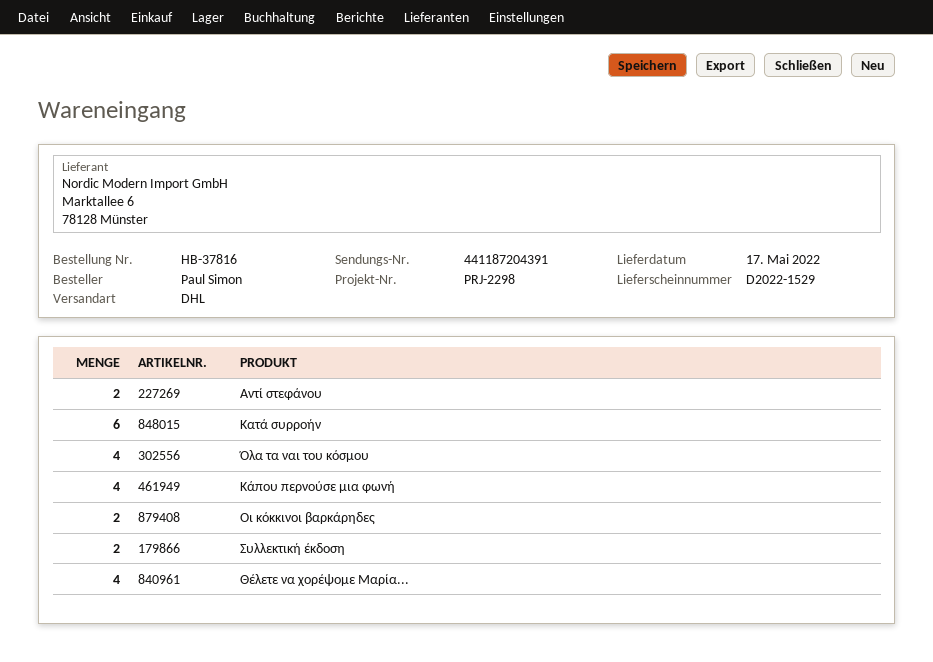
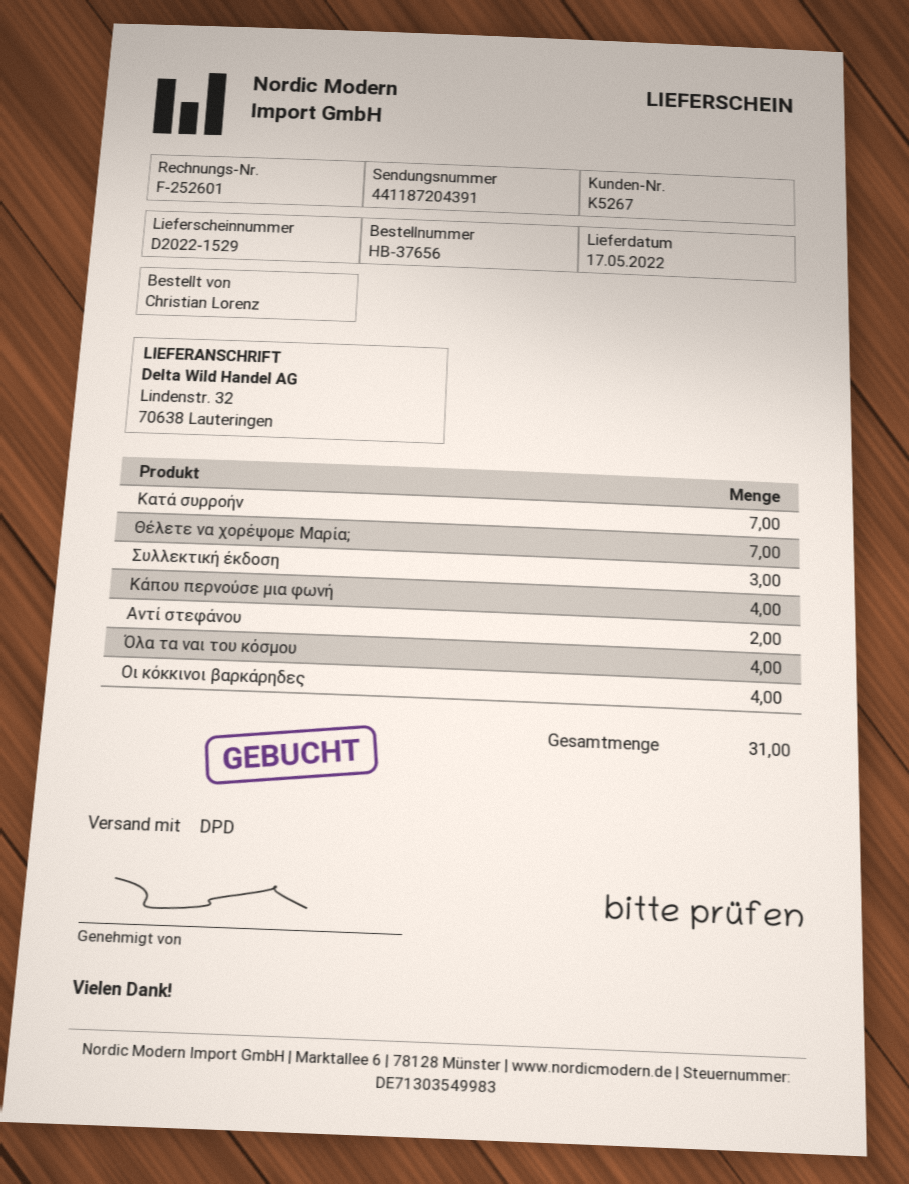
order number: HB-37816 -> HB-37656
ordered by: Paul Simon -> Christian Lorenz
shipping method: DHL -> DPD
Κατά συρροήν: 6 -> 7
Οι κόκκινοι βαρκάρηδες: 2 -> 4
Συλλεκτική έκδοση: 2 -> 3
Θέλετε να χορέψομε Μαρία...: 4 -> 7

